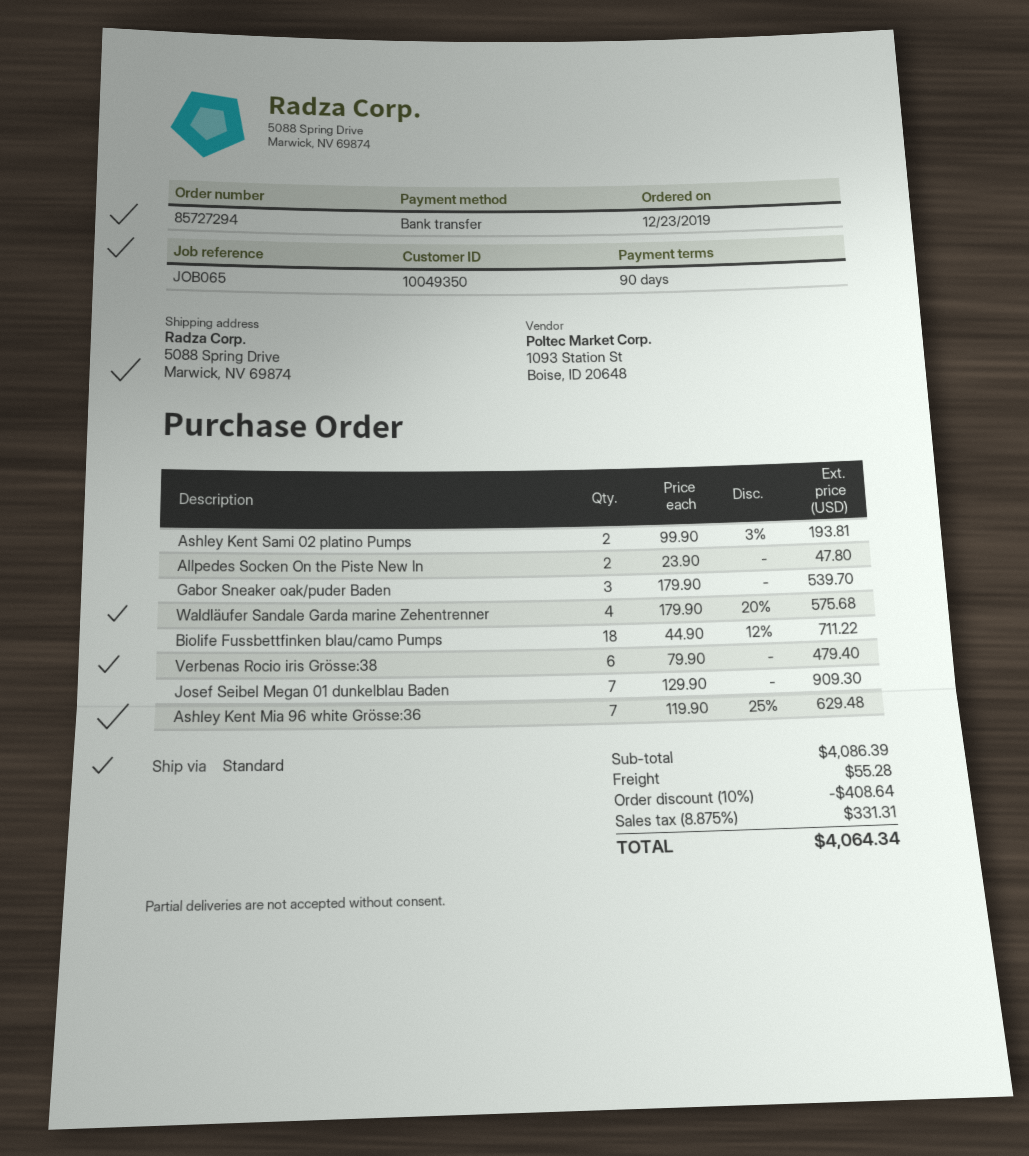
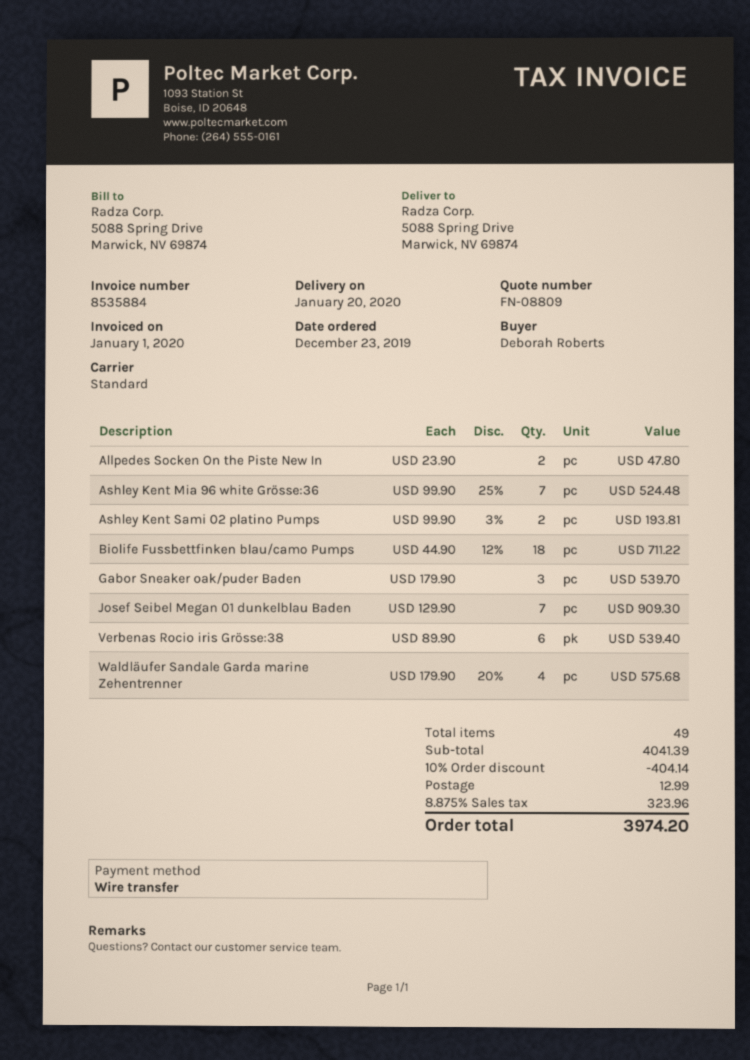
Verbenas Rocio iris Grösse:38: 6 x 79.90 = 479.40 -> 6 x 89.90 = 539.40
Ashley Kent Mia 96 white Grösse:36: 7 x 119.90 - 25% = 629.48 -> 7 x 99.90 - 25% = 524.48
subtotal: 4086.39 -> 4041.39
discount: 10% = 408.64 -> 10% = 404.14
shipping: 55.28 -> 12.99
tax: 8.875% = 331.31 -> 8.875% = 323.96
total: 4064.34 -> 3974.20

